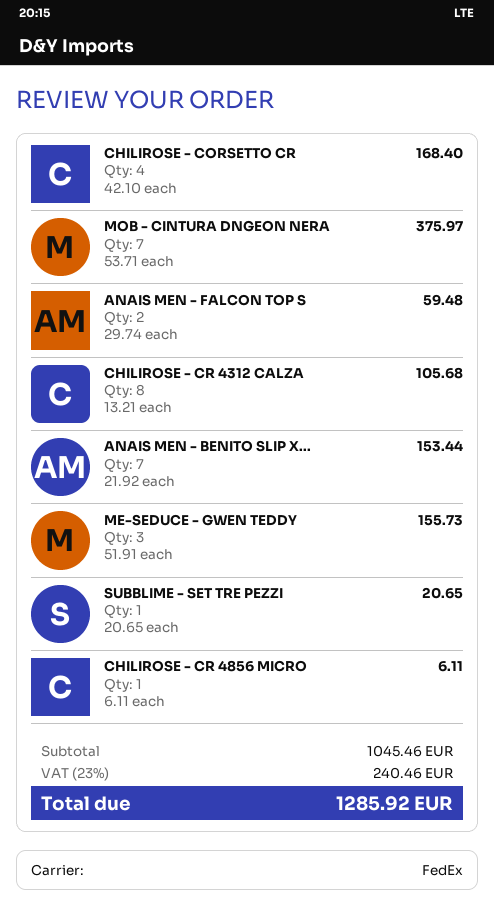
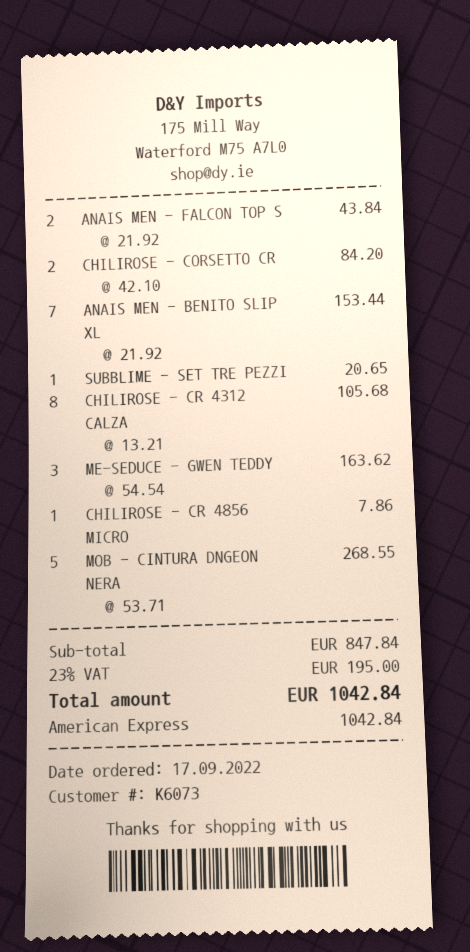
CHILIROSE - CORSETTO CR: 4 x 42.10 = 168.40 -> 2 x 42.10 = 84.20
MOB - CINTURA DNGEON NERA: 7 x 53.71 = 375.97 -> 5 x 53.71 = 268.55
ANAIS MEN - FALCON TOP S: 2 x 29.74 = 59.48 -> 2 x 21.92 = 43.84
ME-SEDUCE - GWEN TEDDY: 3 x 51.91 = 155.73 -> 3 x 54.54 = 163.62
CHILIROSE - CR 4856 MICRO: 1 x 6.11 = 6.11 -> 1 x 7.86 = 7.86
subtotal: 1045.46 -> 847.84
tax: 23% = 240.46 -> 23% = 195.00
total: 1285.92 -> 1042.84

